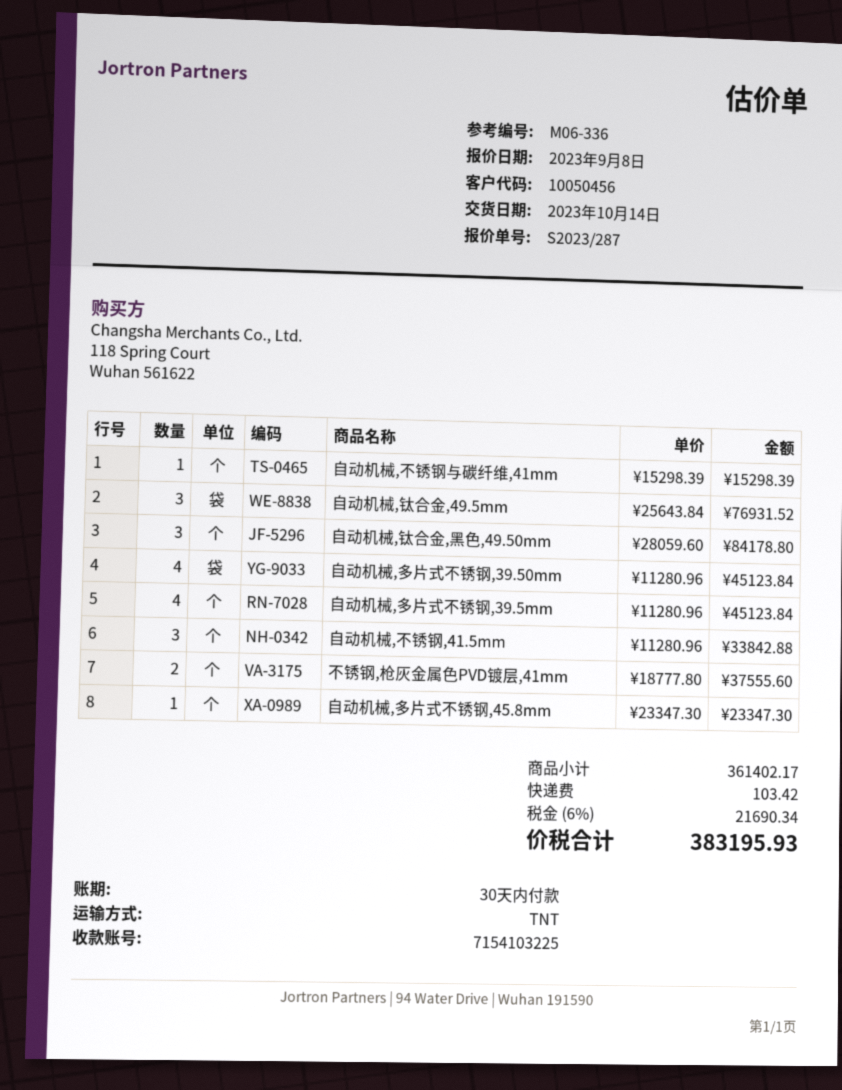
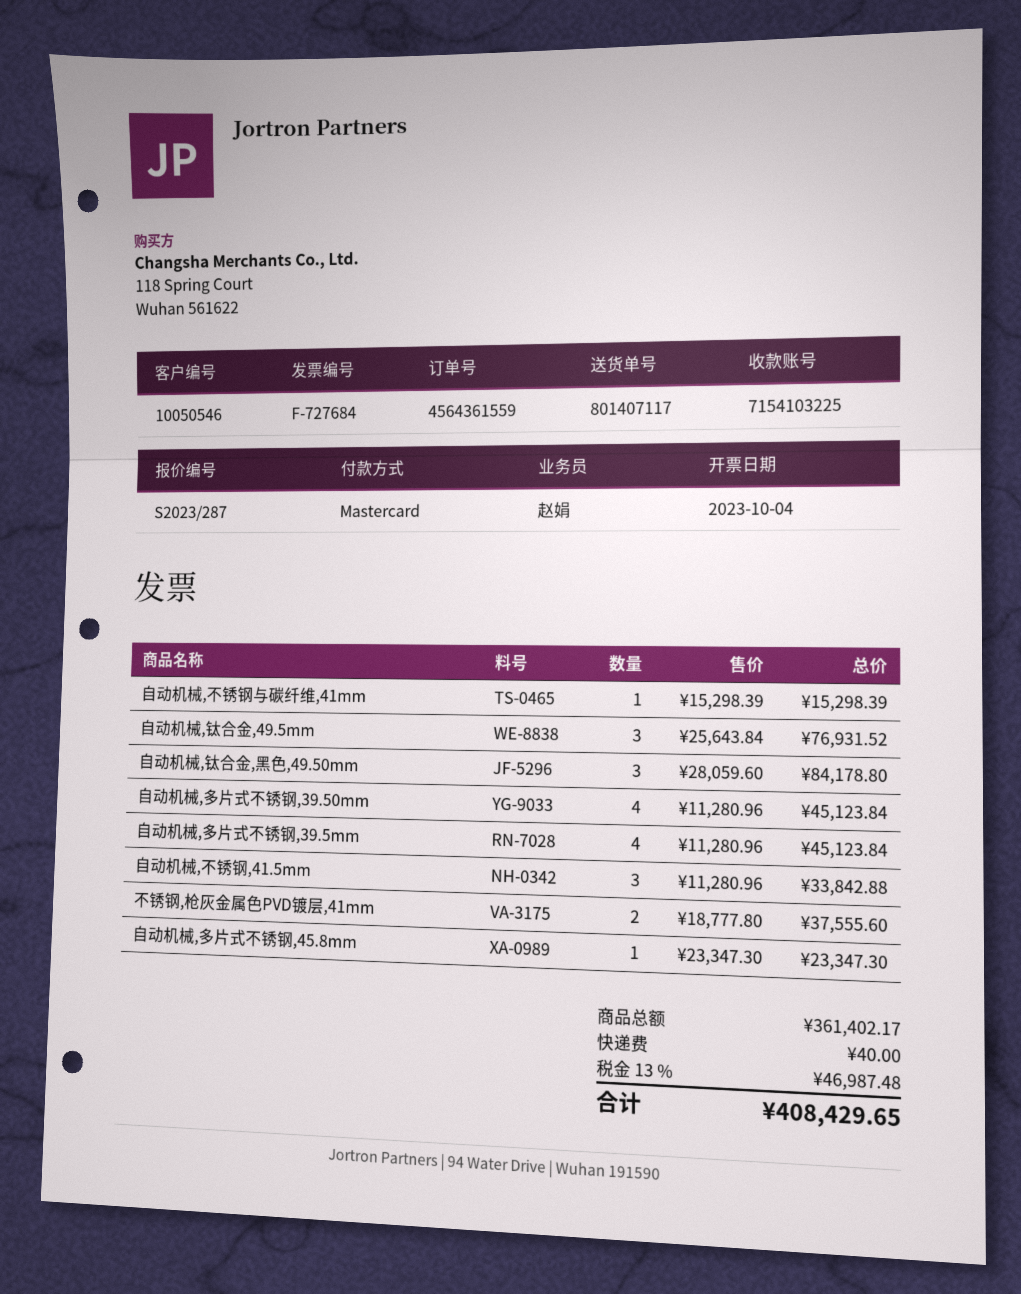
customer number: 10050456 -> 10050546
shipping: 103.42 -> 40.00
tax: 6% = 21690.34 -> 13% = 46987.48
total: 383195.93 -> 408429.65

